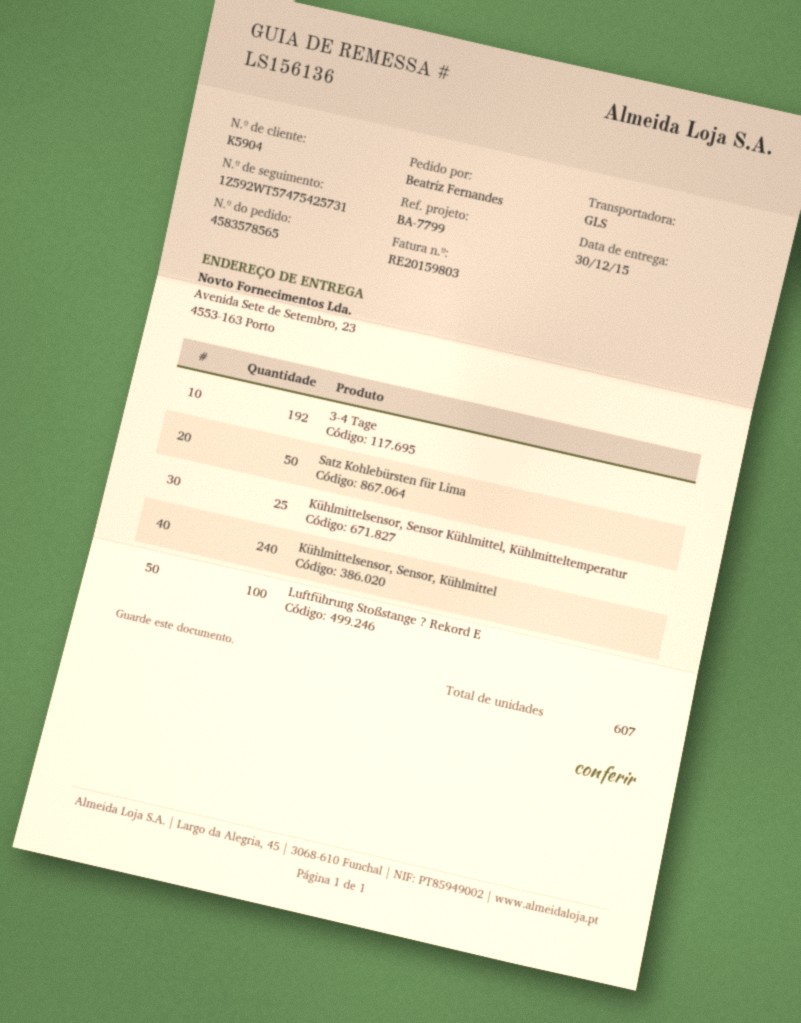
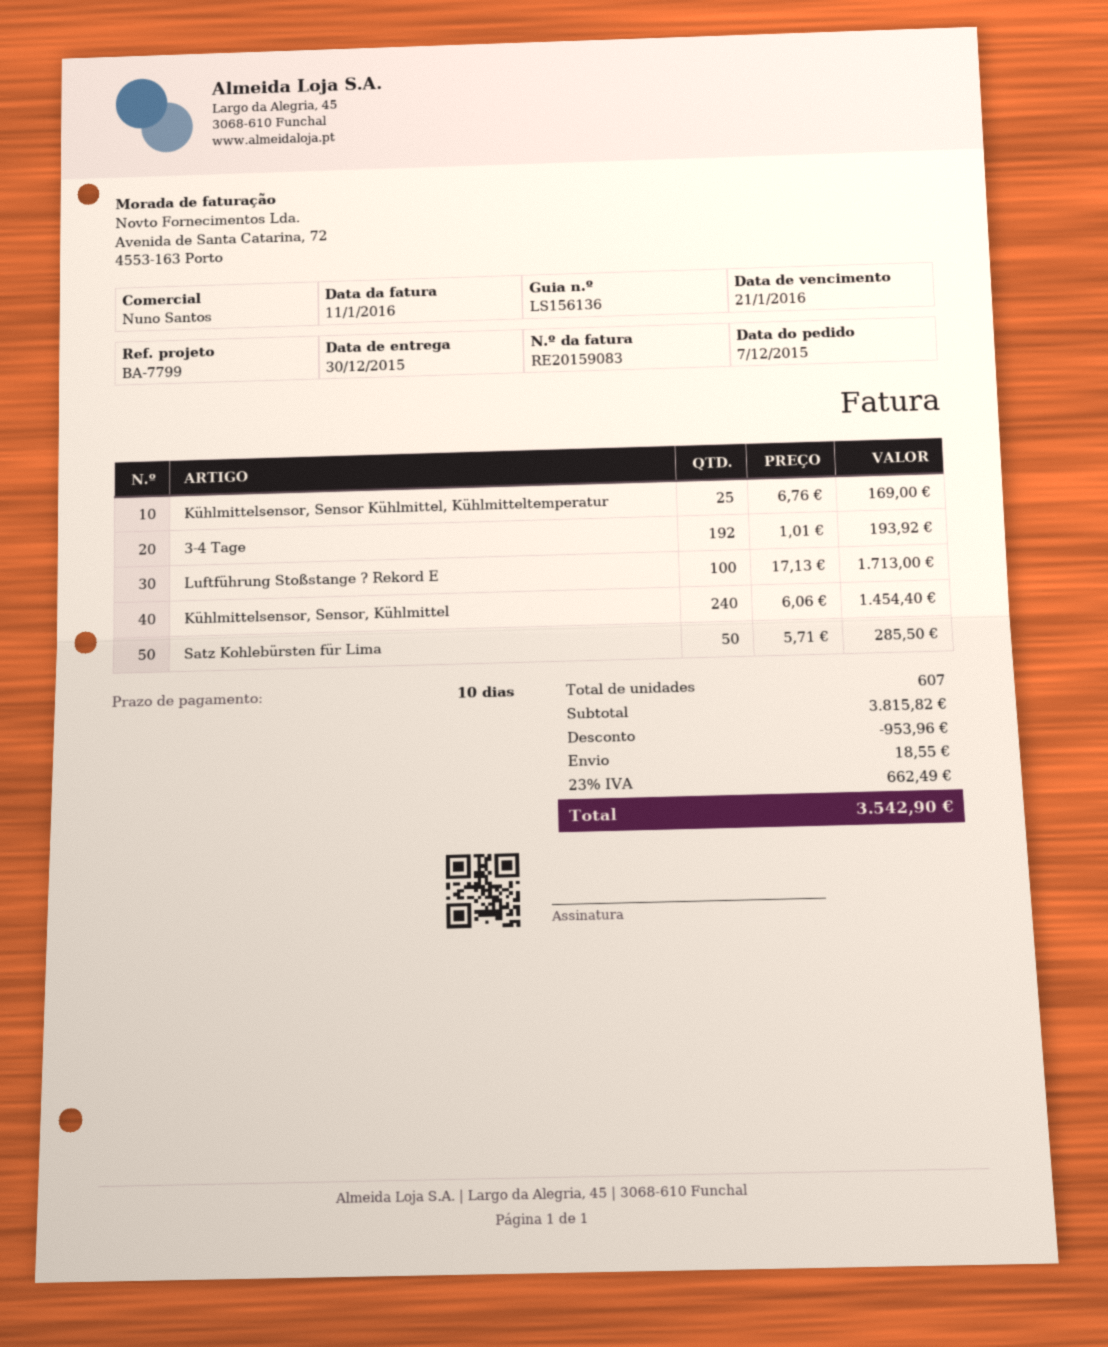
invoice number: RE20159803 -> RE20159083

